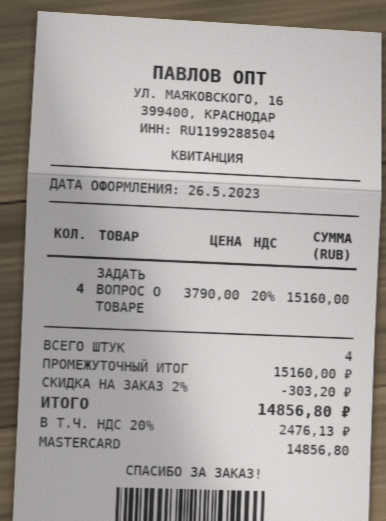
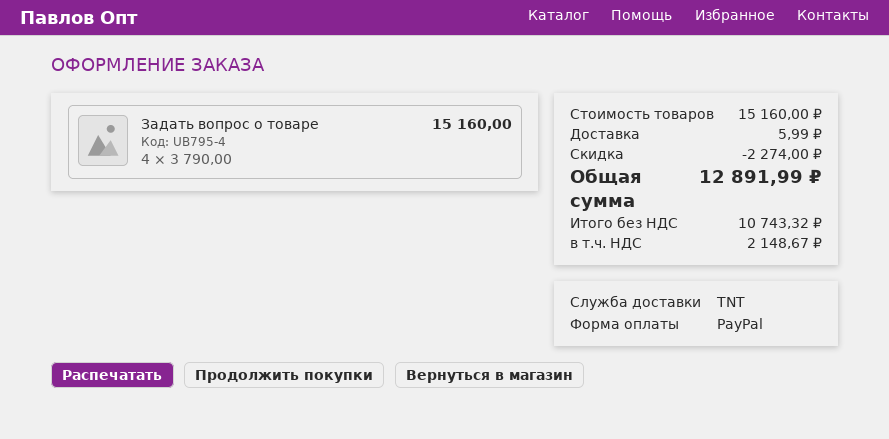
payment method: Mastercard -> PayPal
discount: 303.20 -> 2274.00
shipping: none -> 5.99
tax: 2476.13 -> 2148.67
total: 14856.80 -> 12891.99

